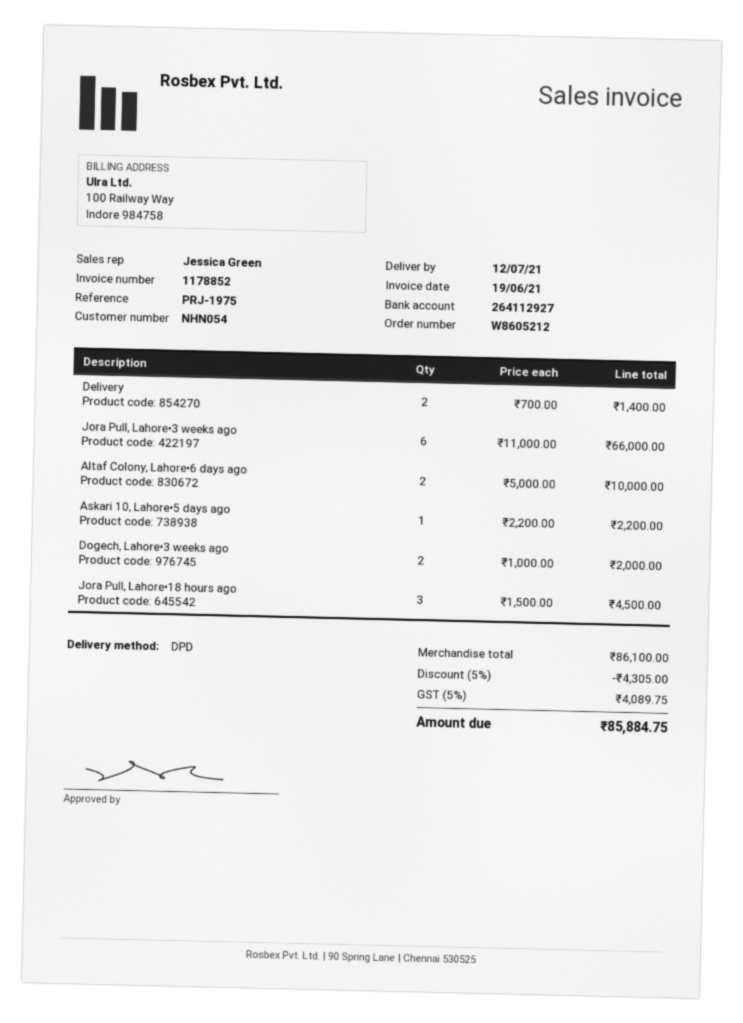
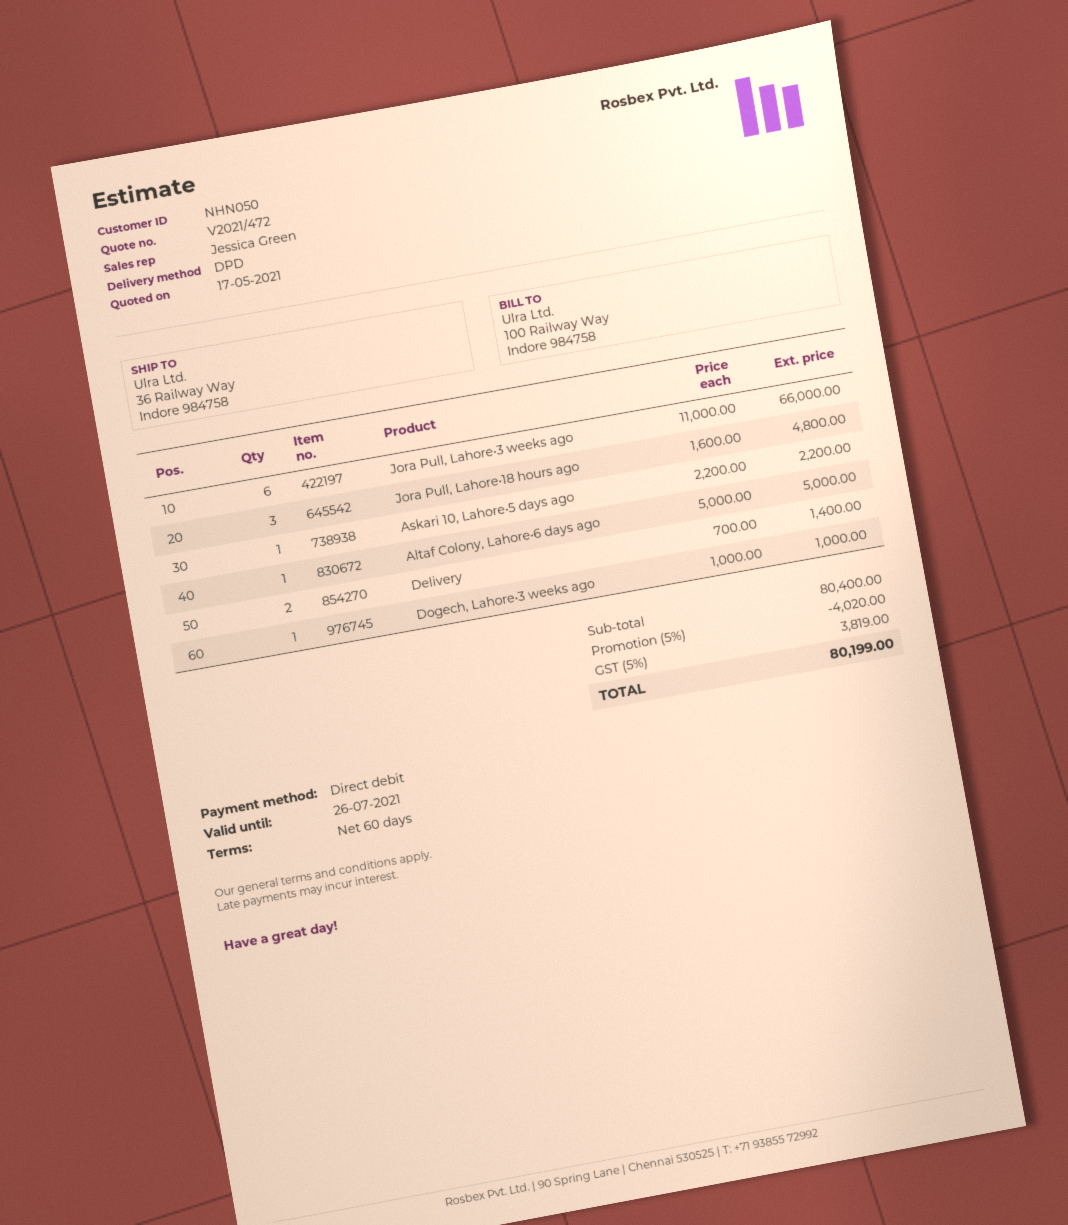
customer number: NHN054 -> NHN050
Altaf Colony, Lahore•6 days ago: 2 x 5000.00 = 10000.00 -> 1 x 5000.00 = 5000.00
Dogech, Lahore•3 weeks ago: 2 x 1000.00 = 2000.00 -> 1 x 1000.00 = 1000.00
Jora Pull, Lahore•18 hours ago: 3 x 1500.00 = 4500.00 -> 3 x 1600.00 = 4800.00
subtotal: 86100.00 -> 80400.00
discount: 5% = 4305.00 -> 5% = 4020.00
tax: 5% = 4089.75 -> 5% = 3819.00
total: 85884.75 -> 80199.00

